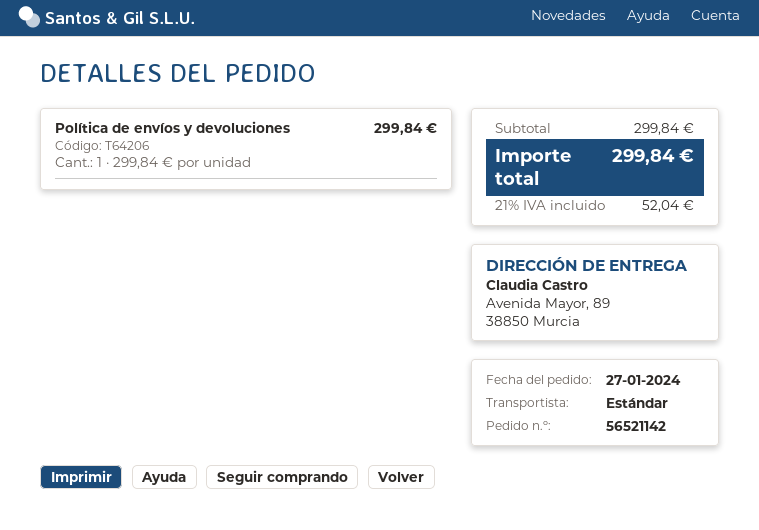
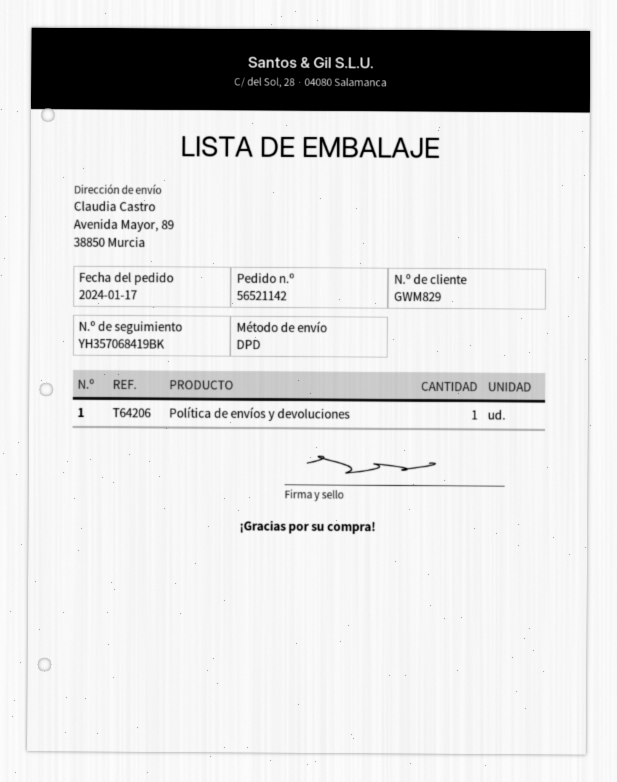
order date: 2024-01-27 -> 2024-01-17
shipping method: standard -> DPD

